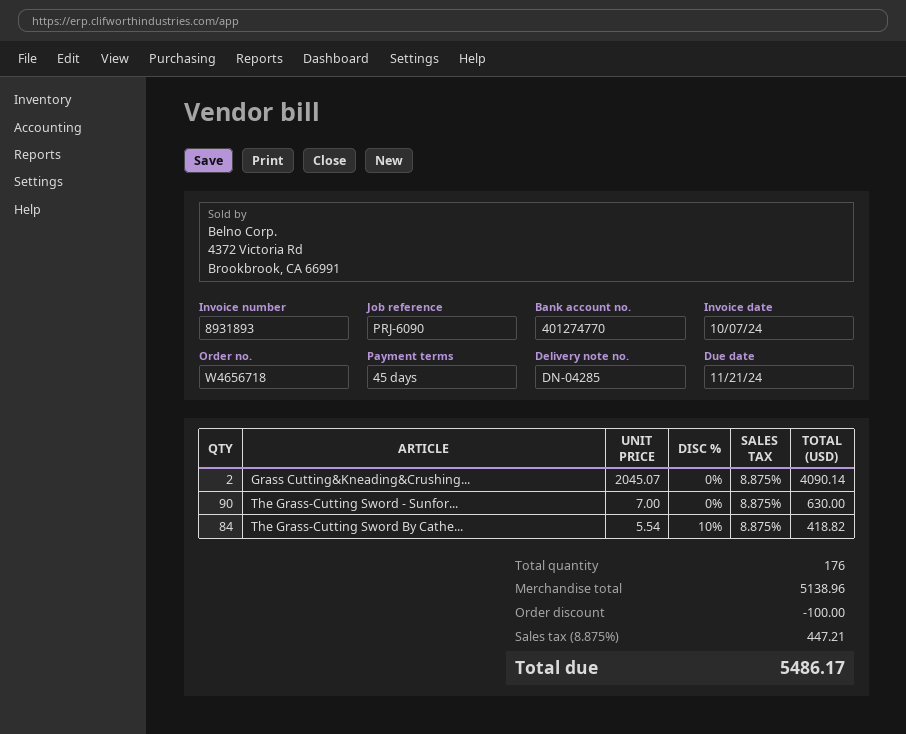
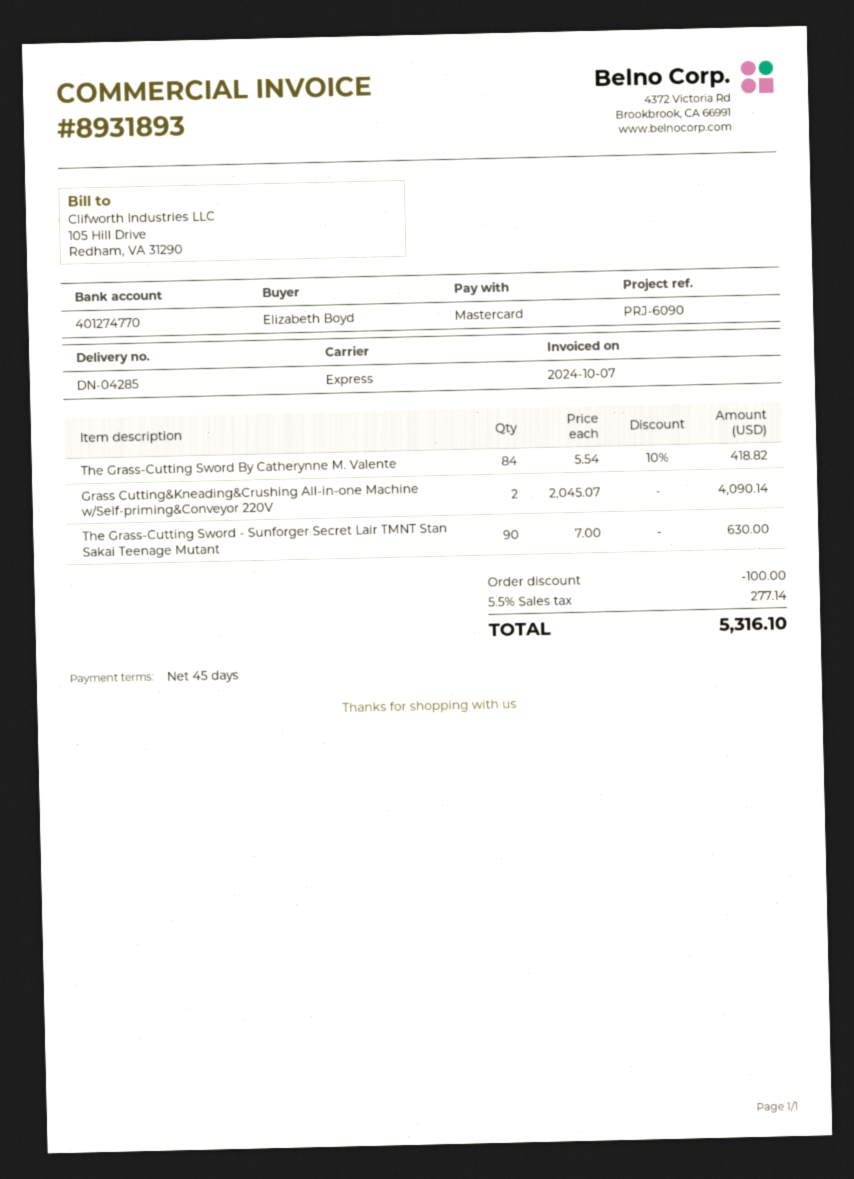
tax: 8.875% = 447.21 -> 5.5% = 277.14
total: 5486.17 -> 5316.10

